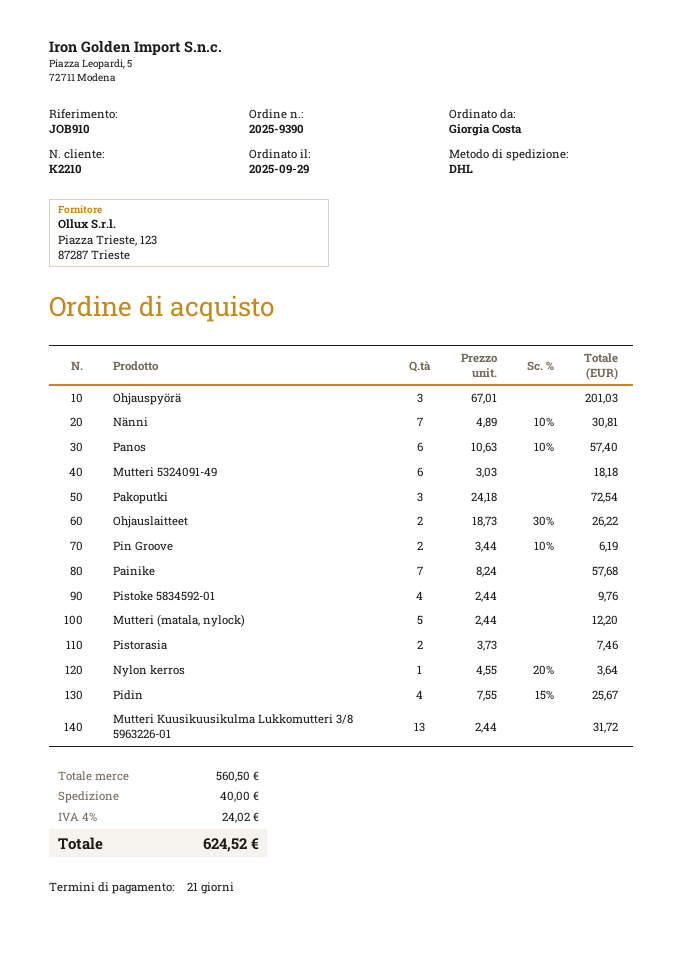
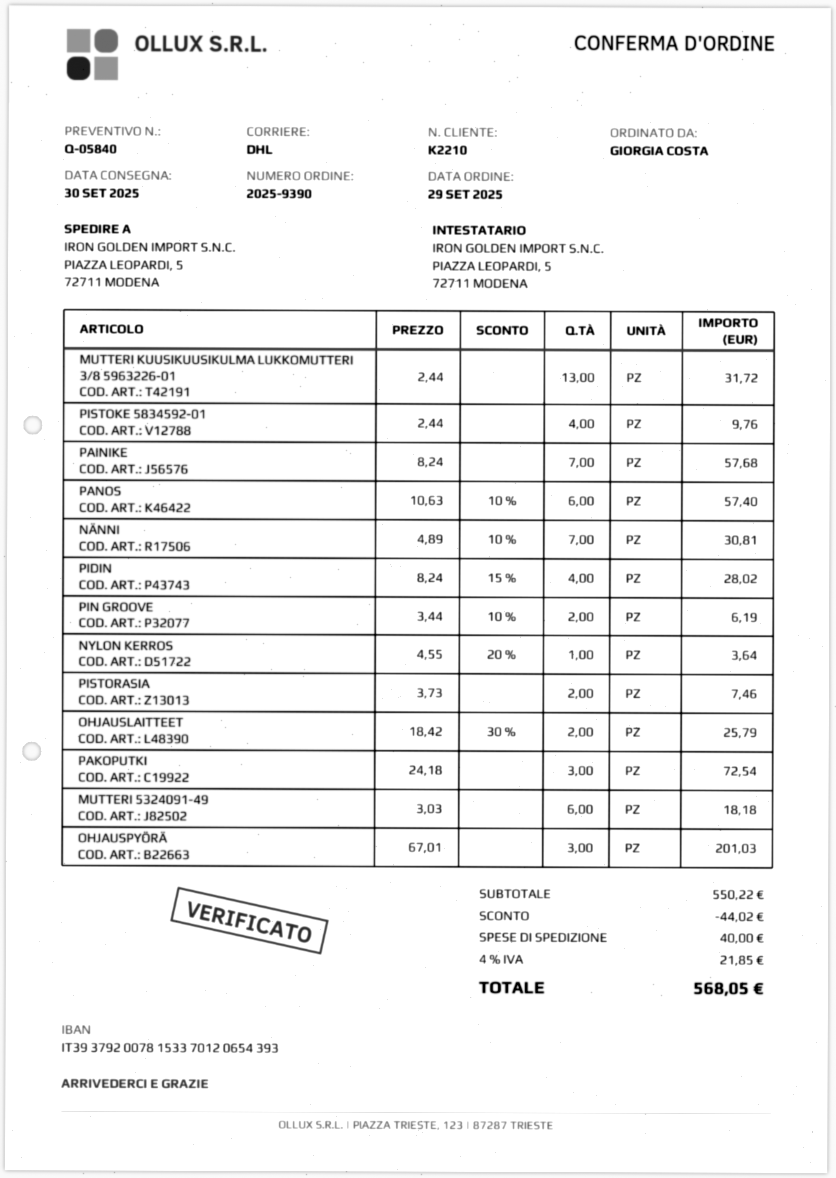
Ohjauslaitteet: 2 x 18.73 - 30% = 26.22 -> 2 x 18.42 - 30% = 25.79
Mutteri (matala, nylock): 5 x 2.44 = 12.20 -> none
Pidin: 4 x 7.55 - 15% = 25.67 -> 4 x 8.24 - 15% = 28.02
subtotal: 560.50 -> 550.22
discount: none -> 44.02
tax: 4% = 24.02 -> 4% = 21.85
total: 624.52 -> 568.05

